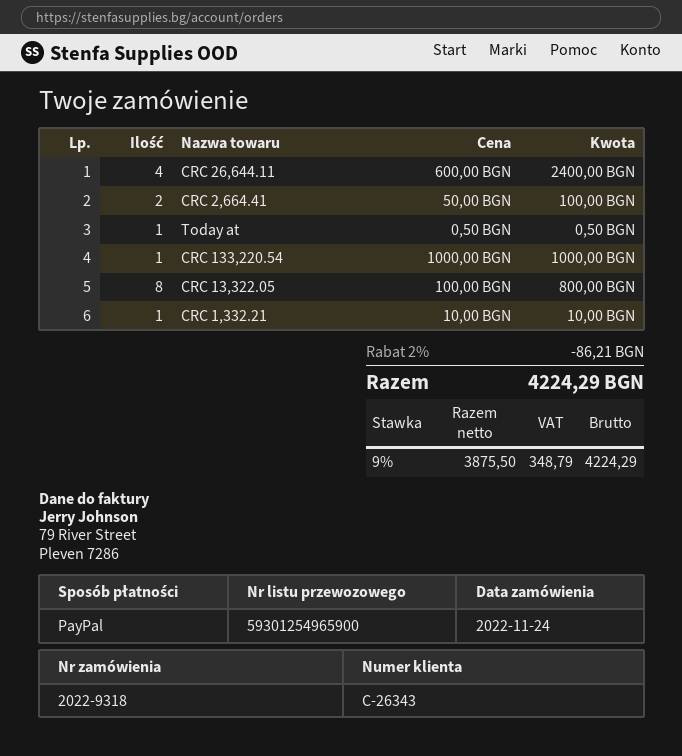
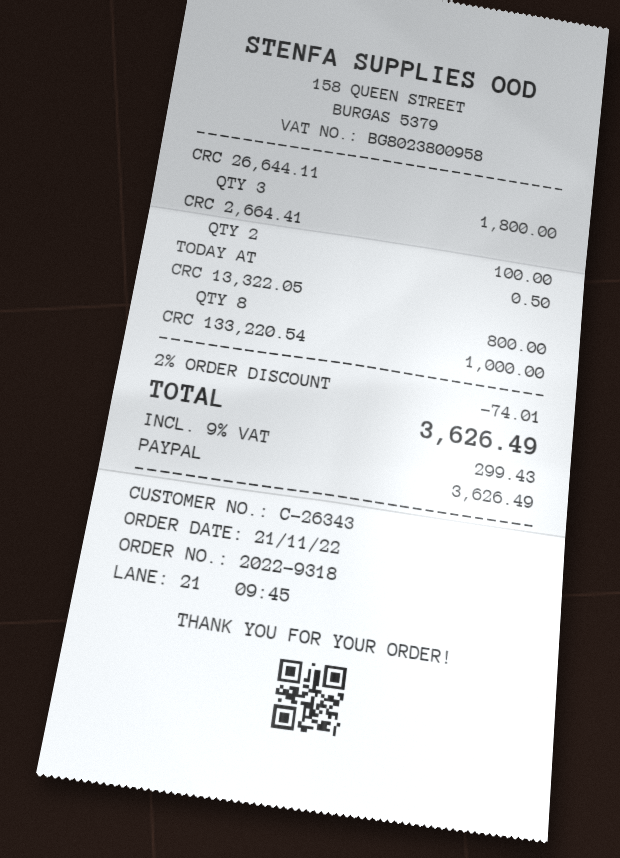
order date: 2022-11-24 -> 2022-11-21
CRC 26,644.11: 4 for 2400.00 -> 3 for 1800.00
CRC 1,332.21: 1 for 10.00 -> none
discount: 2% = 86.21 -> 2% = 74.01
tax: 9% = 348.79 -> 9% = 299.43
total: 4224.29 -> 3626.49

